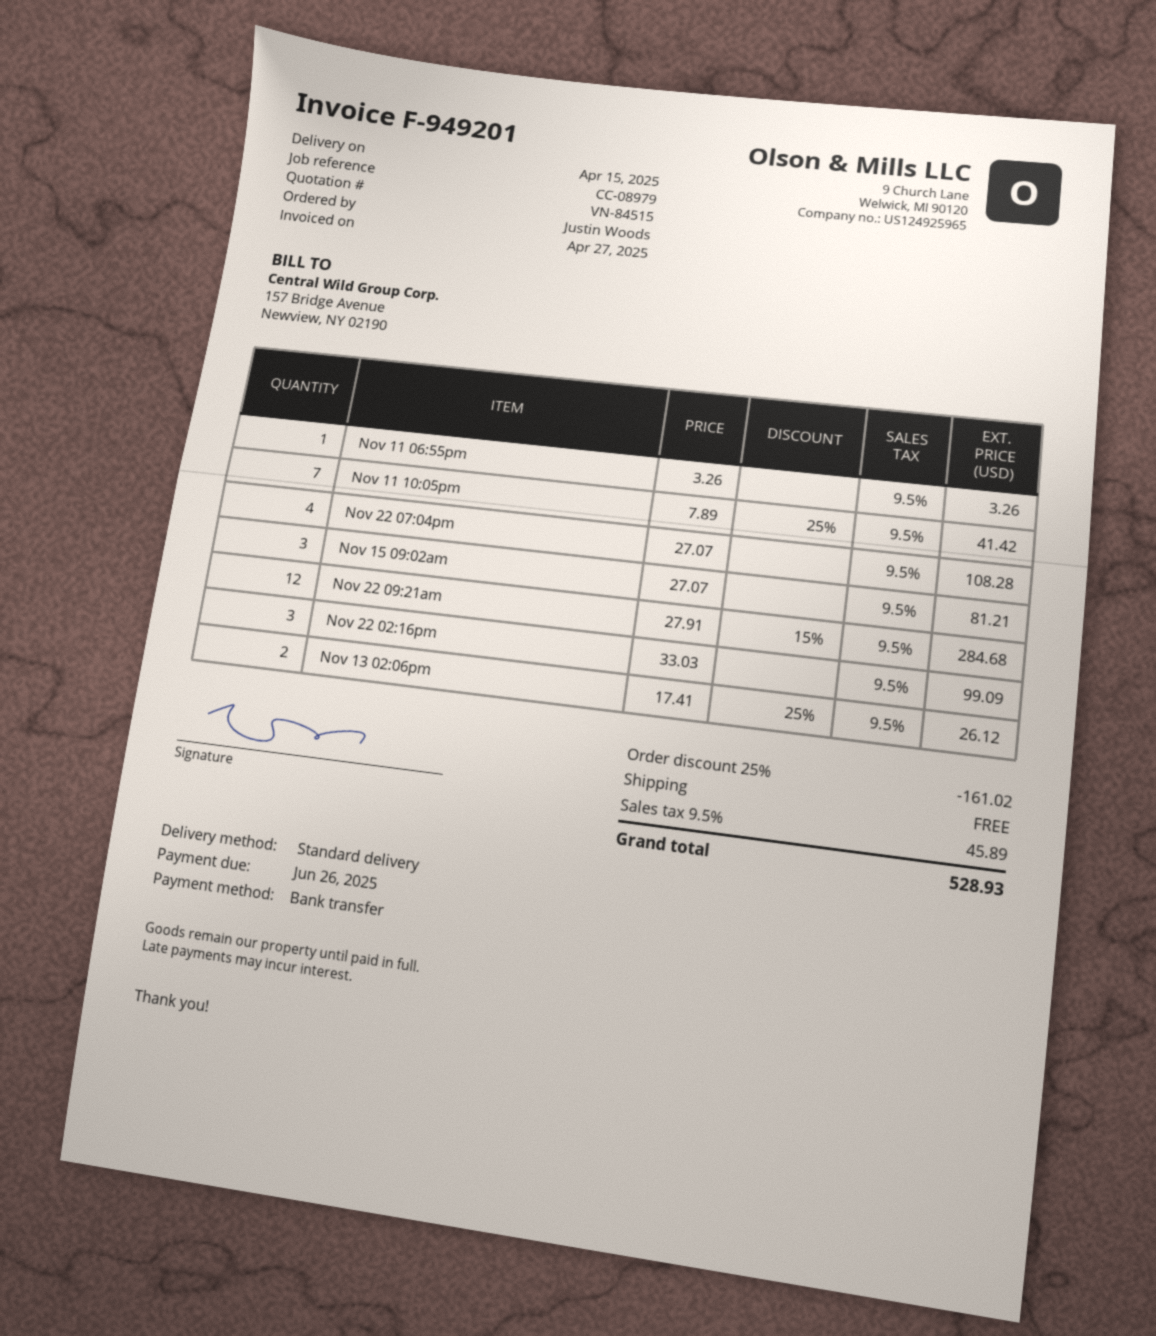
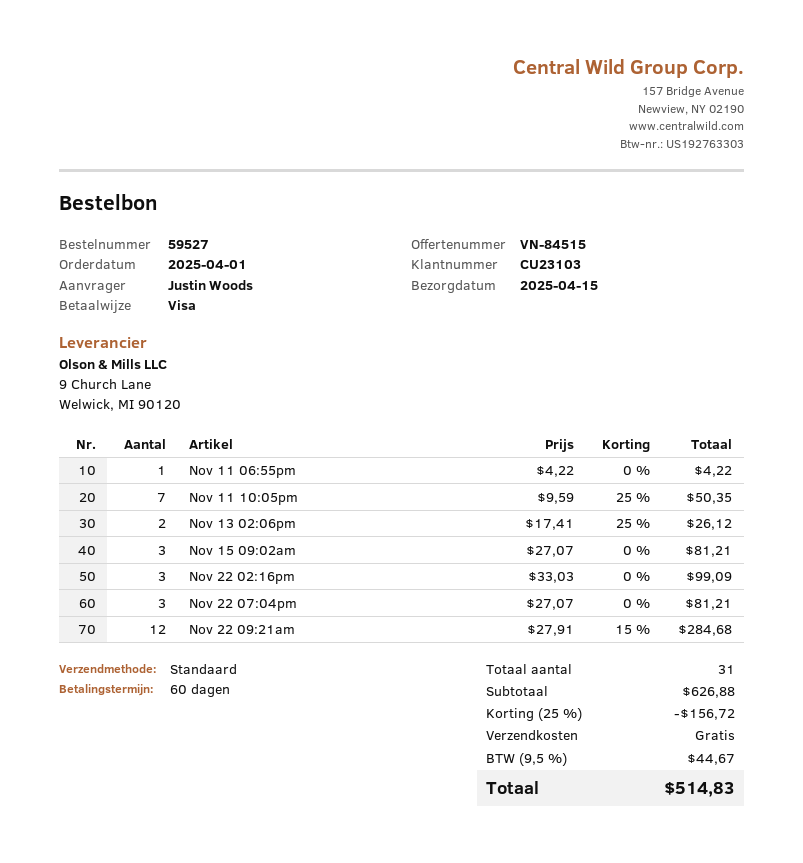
payment method: bank transfer -> Visa
Nov 11 06:55pm: 1 x 3.26 = 3.26 -> 1 x 4.22 = 4.22
Nov 11 10:05pm: 7 x 7.89 - 25% = 41.42 -> 7 x 9.59 - 25% = 50.35
Nov 22 07:04pm: 4 x 27.07 = 108.28 -> 3 x 27.07 = 81.21
discount: 25% = 161.02 -> 25% = 156.72
tax: 9.5% = 45.89 -> 9.5% = 44.67
total: 528.93 -> 514.83

